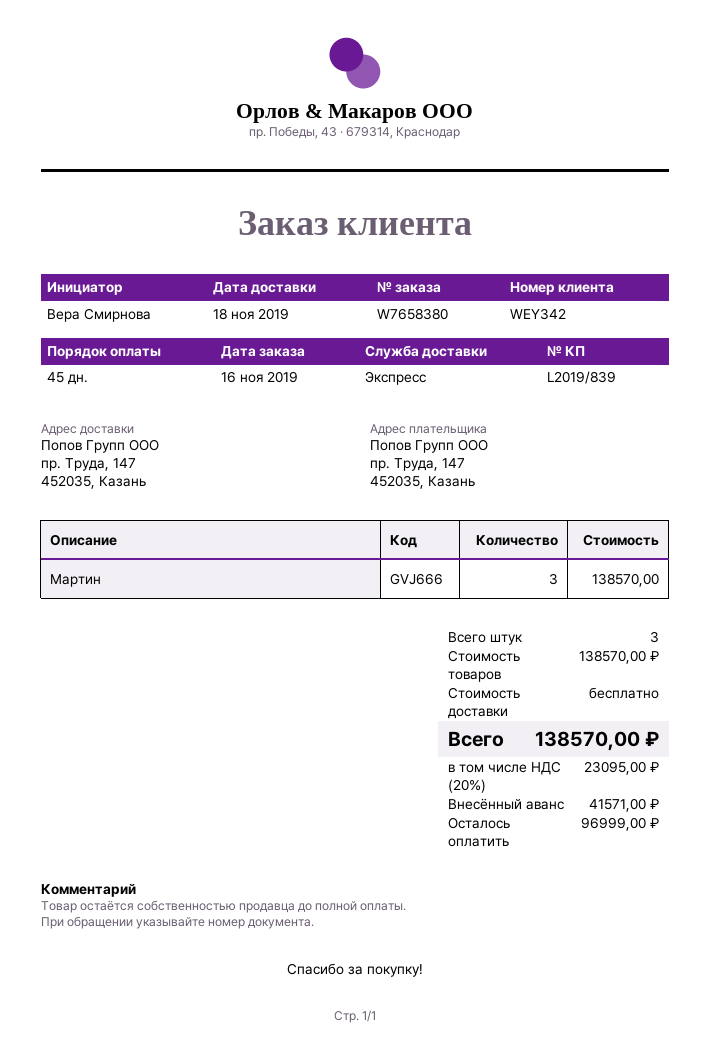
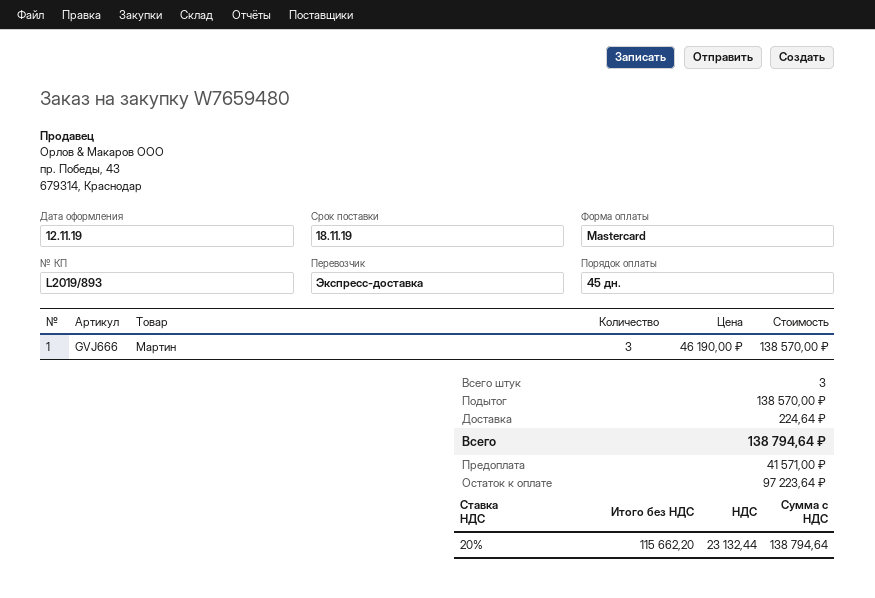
quote number: L2019/839 -> L2019/893
order number: W7658380 -> W7659480
order date: 2019-11-16 -> 2019-11-12
shipping: 0.00 -> 224.64
tax: 20% = 23095.00 -> 20% = 23132.44
total: 138570.00 -> 138794.64
balance: 96999.00 -> 97223.64

